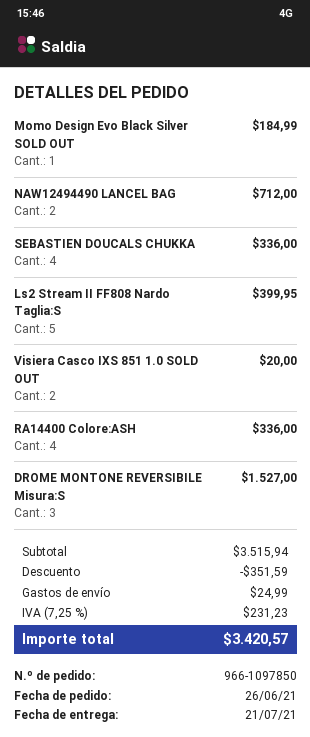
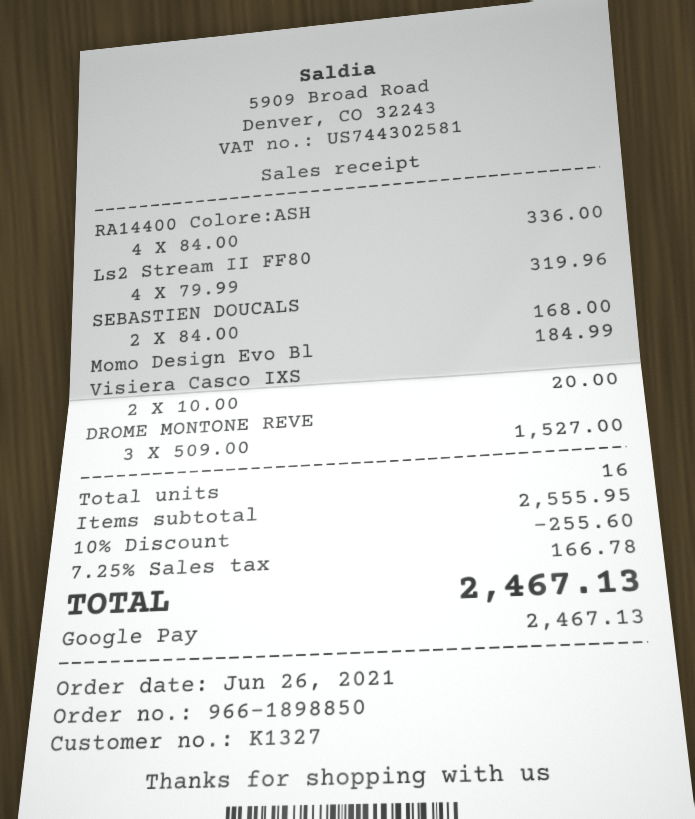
order number: 966-1097850 -> 966-1898850
NAW12494490 LANCEL BAG: 2 for 712.00 -> none
SEBASTIEN DOUCALS CHUKKA: 4 for 336.00 -> 2 for 168.00
Ls2 Stream II FF808 Nardo Taglia:S: 5 for 399.95 -> 4 for 319.96
subtotal: 3515.94 -> 2555.95
discount: 351.59 -> 255.60
shipping: 24.99 -> none
tax: 7.25% = 231.23 -> 7.25% = 166.78
total: 3420.57 -> 2467.13

